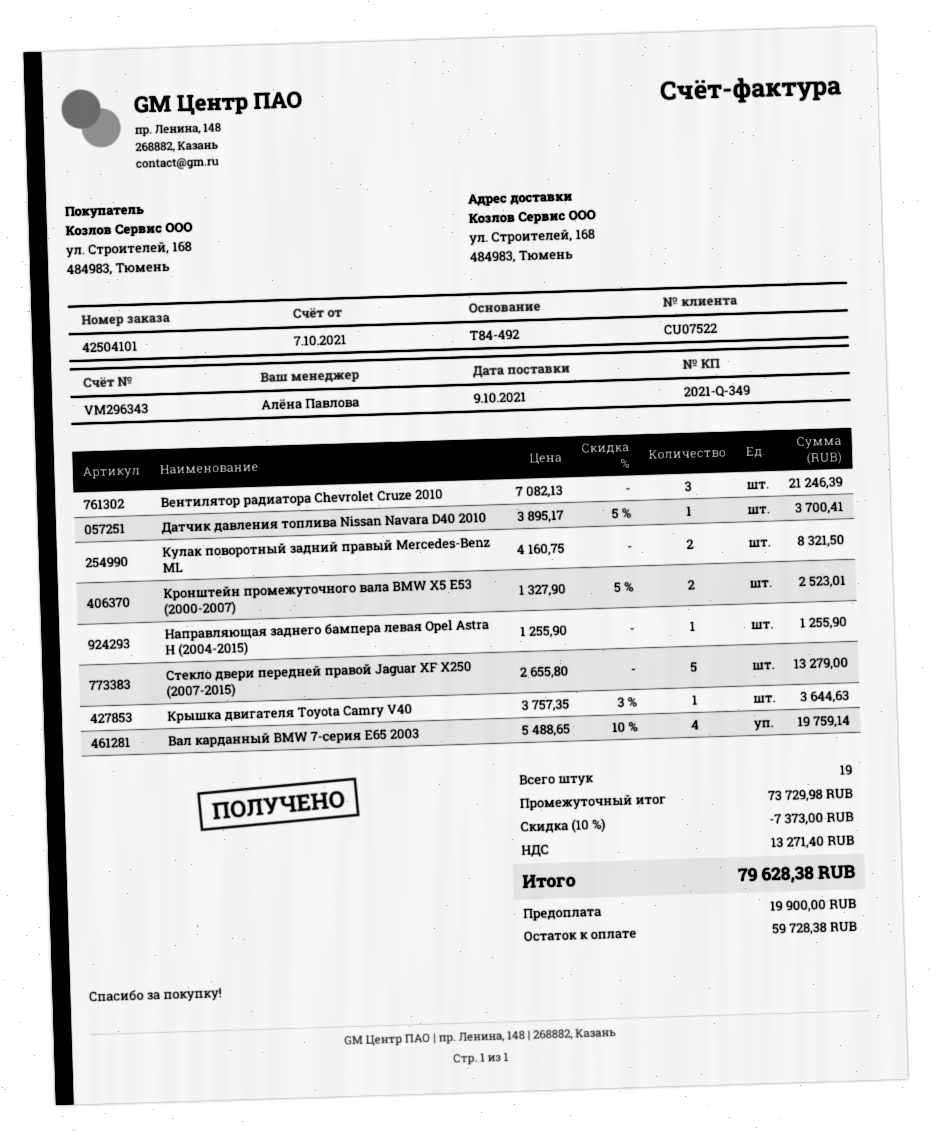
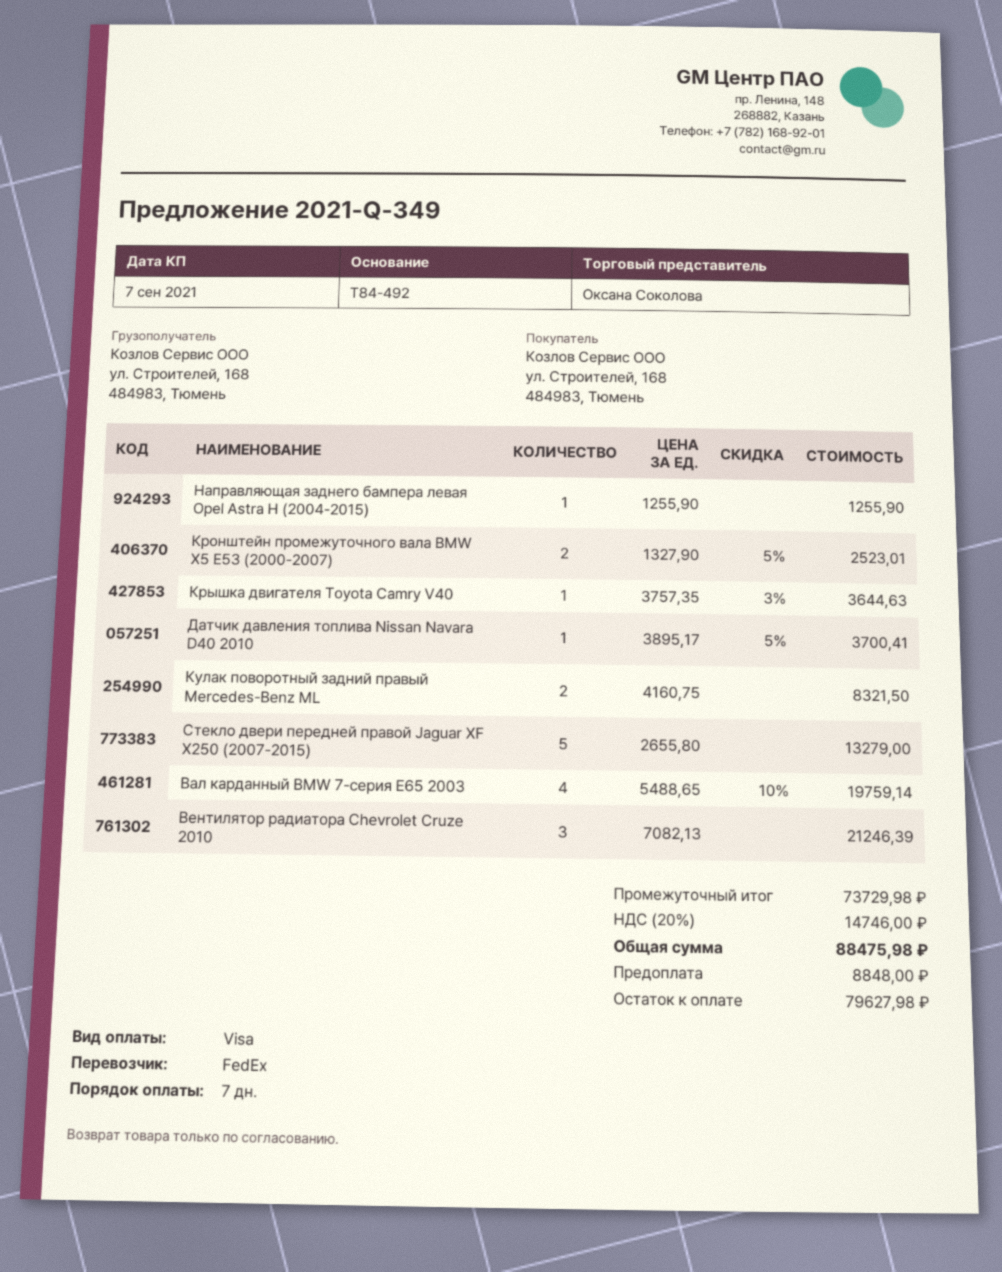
sales rep: Алёна Павлова -> Оксана Соколова
discount: 10% = 7373.00 -> none
tax: 13271.40 -> 14746.00
total: 79628.38 -> 88475.98
deposit: 19900.00 -> 8848.00
balance: 59728.38 -> 79627.98

